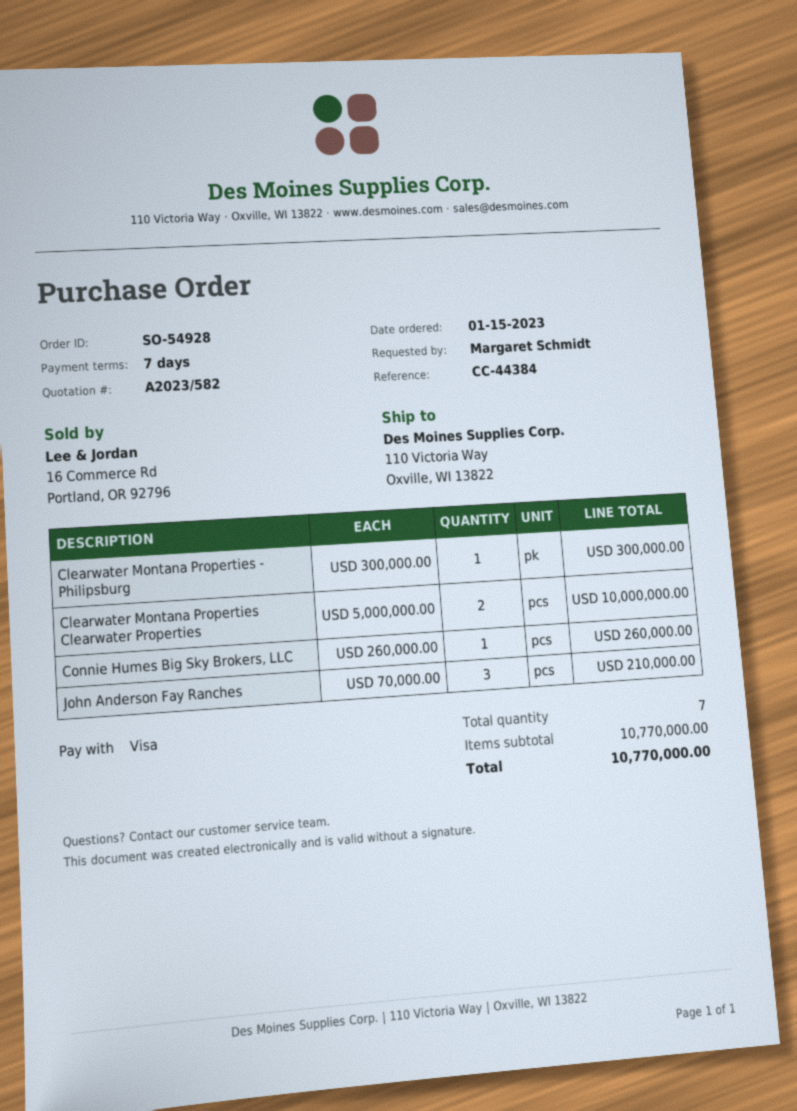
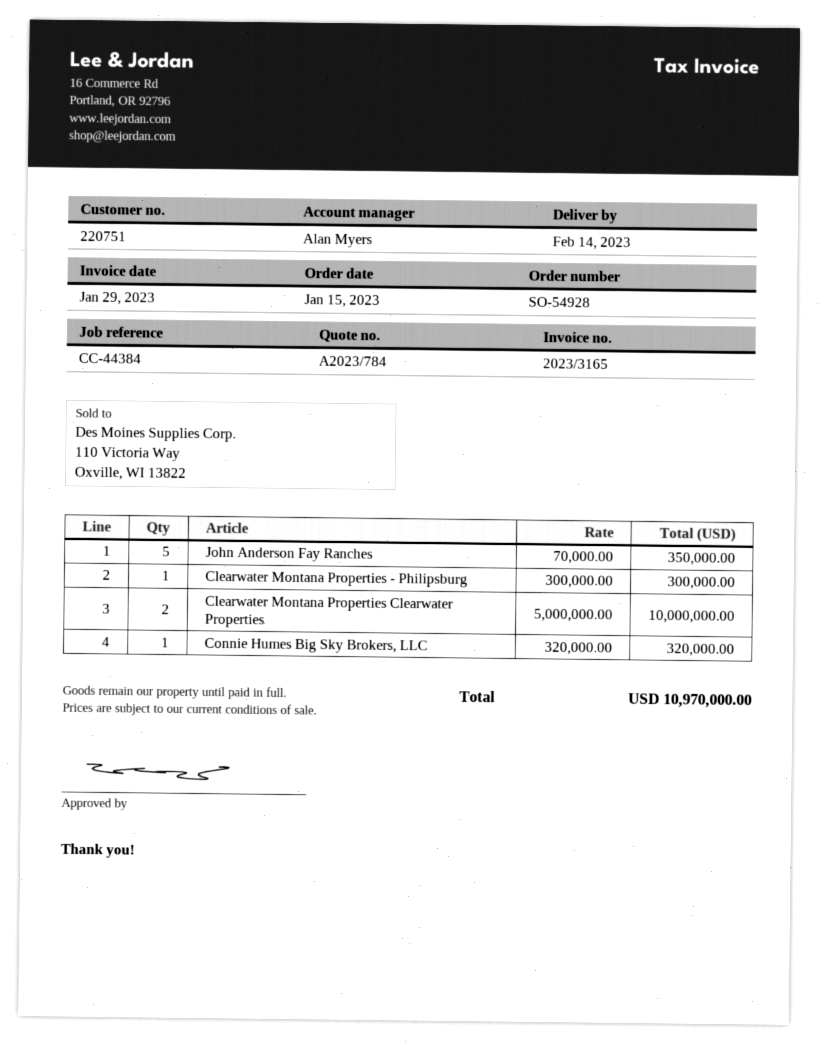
quote number: A2023/582 -> A2023/784
Connie Humes Big Sky Brokers, LLC: 1 x 260000.00 = 260000.00 -> 1 x 320000.00 = 320000.00
John Anderson Fay Ranches: 3 x 70000.00 = 210000.00 -> 5 x 70000.00 = 350000.00
total: 10770000.00 -> 10970000.00

